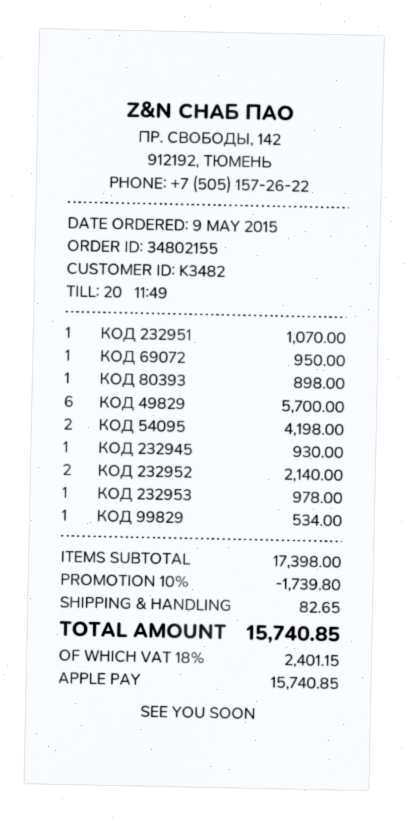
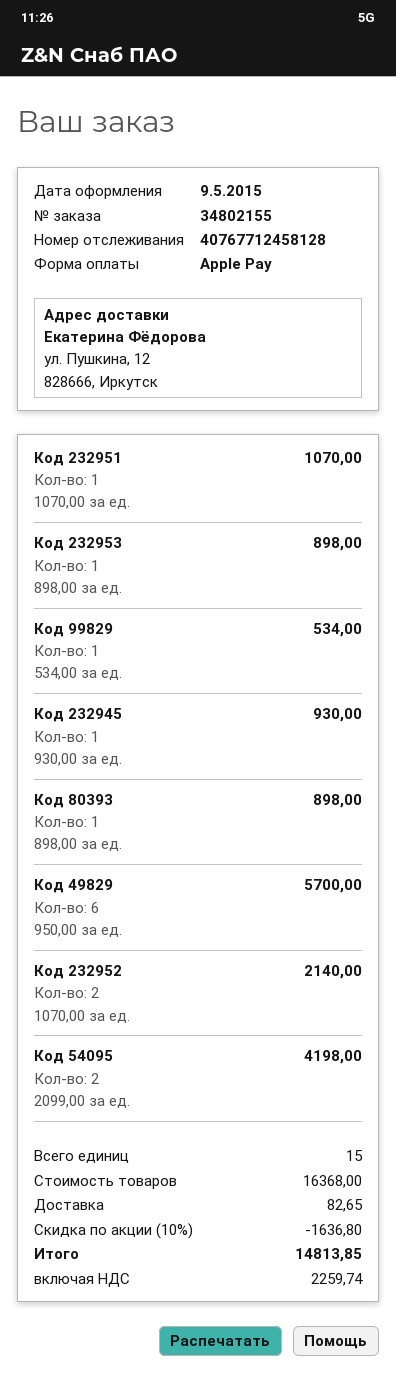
КОД 69072: 1 for 950.00 -> none
КОД 232953: 1 for 978.00 -> 1 for 898.00
subtotal: 17398.00 -> 16368.00
discount: 10% = 1739.80 -> 10% = 1636.80
tax: 2401.15 -> 2259.74
total: 15740.85 -> 14813.85

